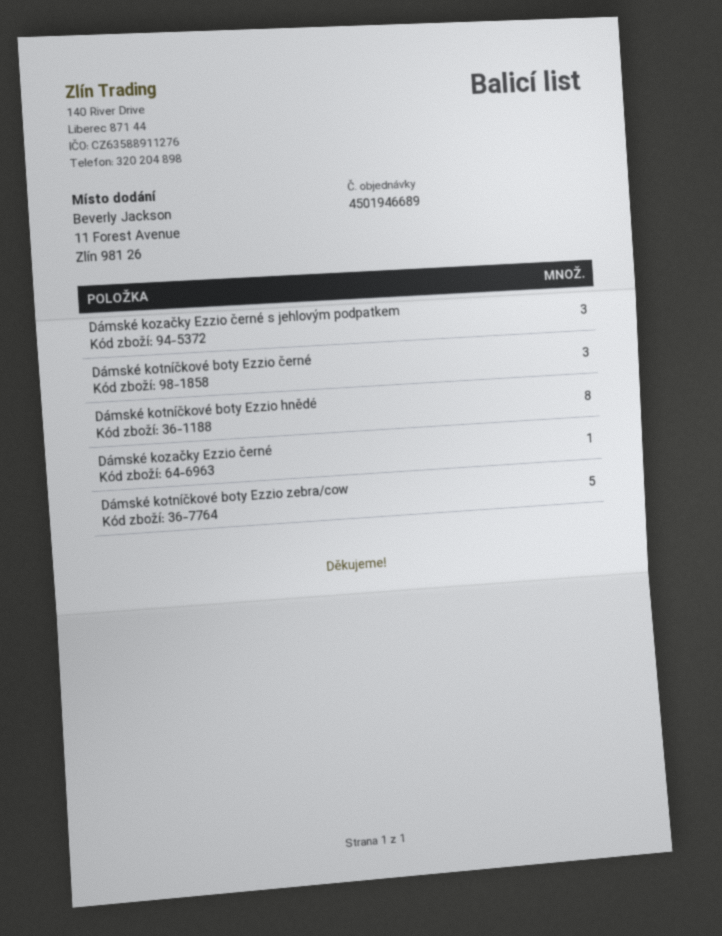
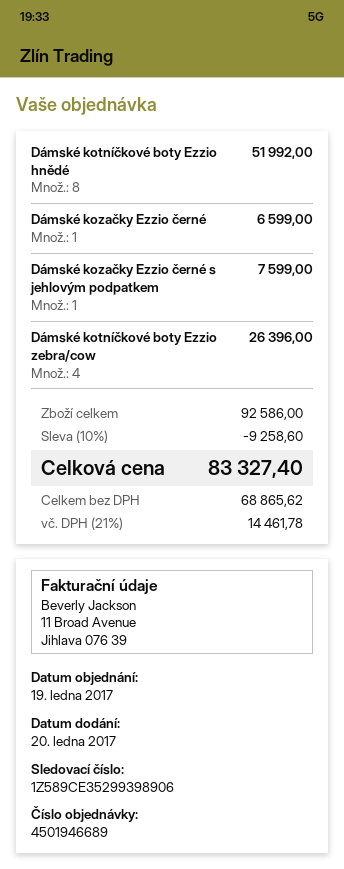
Dámské kozačky Ezzio černé s jehlovým podpatkem: 3 -> 1
Dámské kotníčkové boty Ezzio černé: 3 -> none
Dámské kotníčkové boty Ezzio zebra/cow: 5 -> 4

